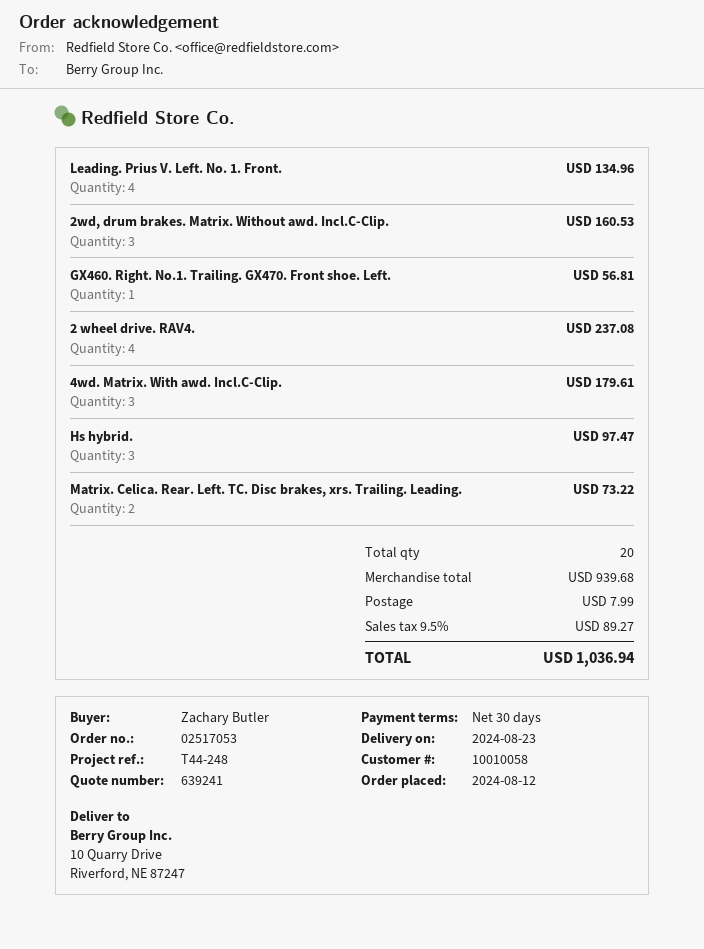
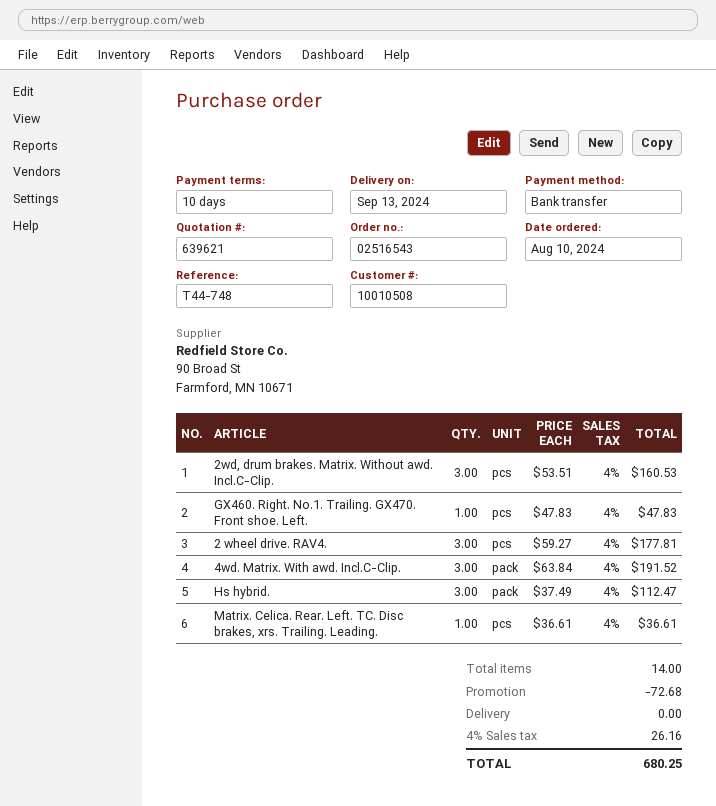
quote number: 639241 -> 639621
order number: 02517053 -> 02516543
order date: 2024-08-12 -> 2024-08-10
delivery date: 2024-08-23 -> 2024-09-13
payment terms: 30 days -> 10 days
customer number: 10010058 -> 10010508
reference: T44-248 -> T44-748
Leading. Prius V. Left. No. 1. Front.: 4 for 134.96 -> none
GX460. Right. No.1. Trailing. GX470. Front shoe. Left.: 1 for 56.81 -> 1 for 47.83
2 wheel drive. RAV4.: 4 for 237.08 -> 3 for 177.81
4wd. Matrix. With awd. Incl.C-Clip.: 3 for 179.61 -> 3 for 191.52
Hs hybrid.: 3 for 97.47 -> 3 for 112.47
Matrix. Celica. Rear. Left. TC. Disc brakes, xrs. Trailing. Leading.: 2 for 73.22 -> 1 for 36.61
total quantity: 20 -> 14
discount: none -> 72.68
shipping: 7.99 -> 0.00
tax: 9.5% = 89.27 -> 4% = 26.16
total: 1036.94 -> 680.25

